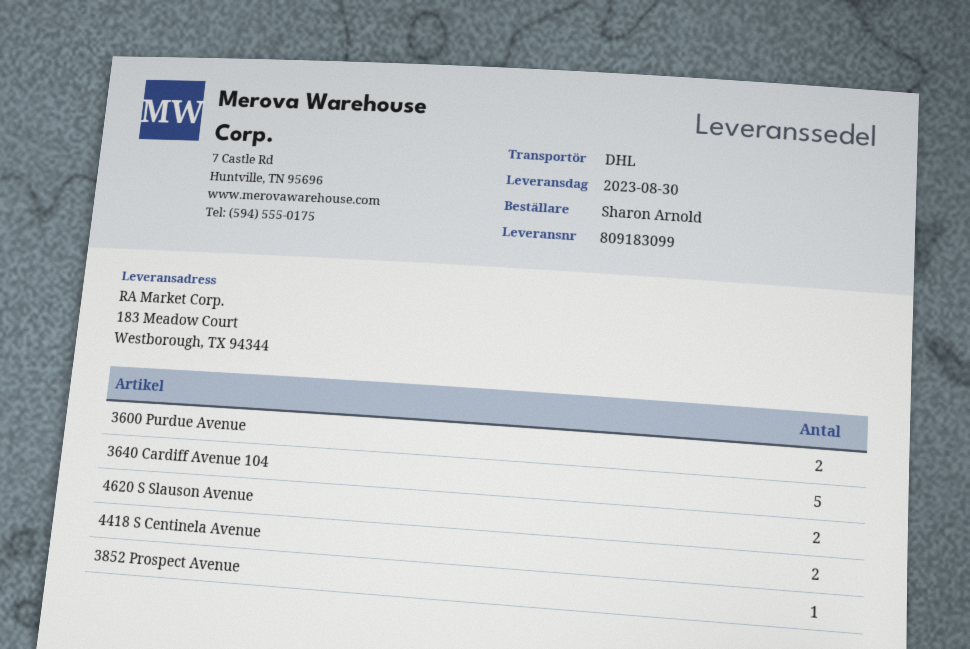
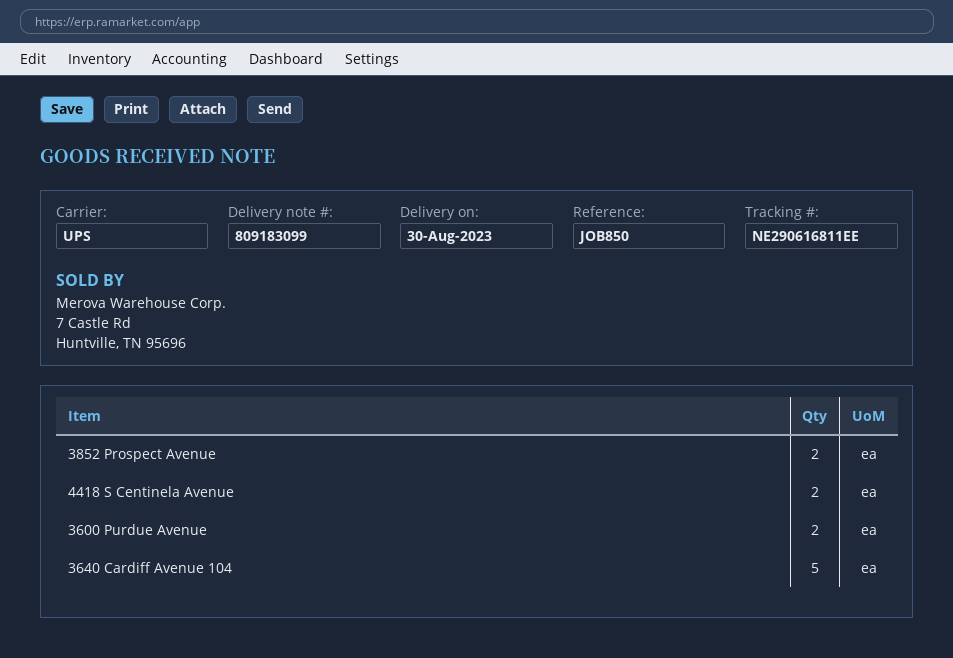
shipping method: DHL -> UPS
4620 S Slauson Avenue: 2 -> none
3852 Prospect Avenue: 1 -> 2

